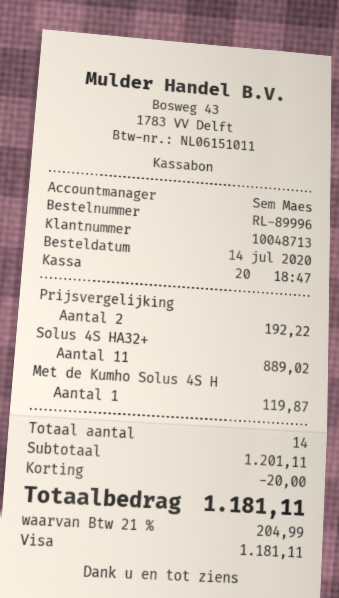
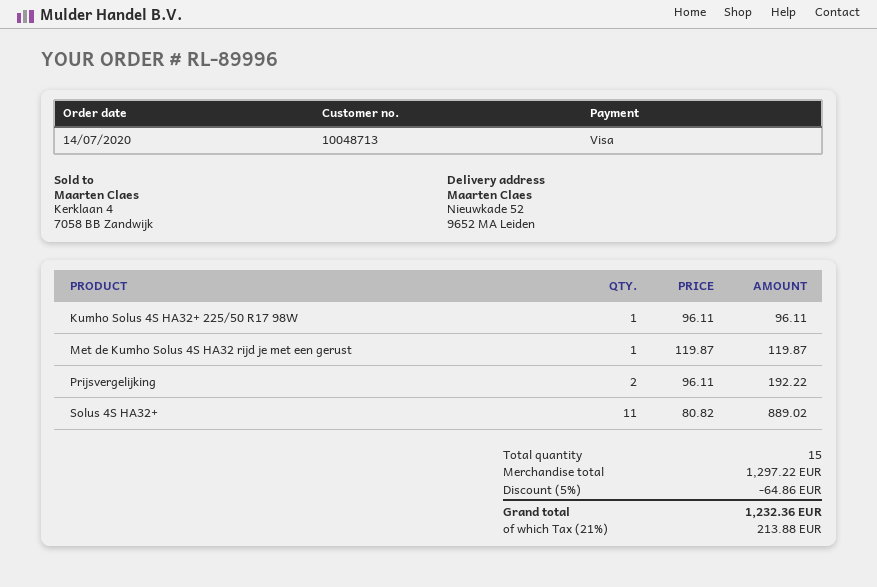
Kumho Solus 4S HA32+ 225/50 R17 98W: none -> 1 for 96.11
total quantity: 14 -> 15
subtotal: 1201.11 -> 1297.22
discount: 20.00 -> 64.86
tax: 21% = 204.99 -> 21% = 213.88
total: 1181.11 -> 1232.36

